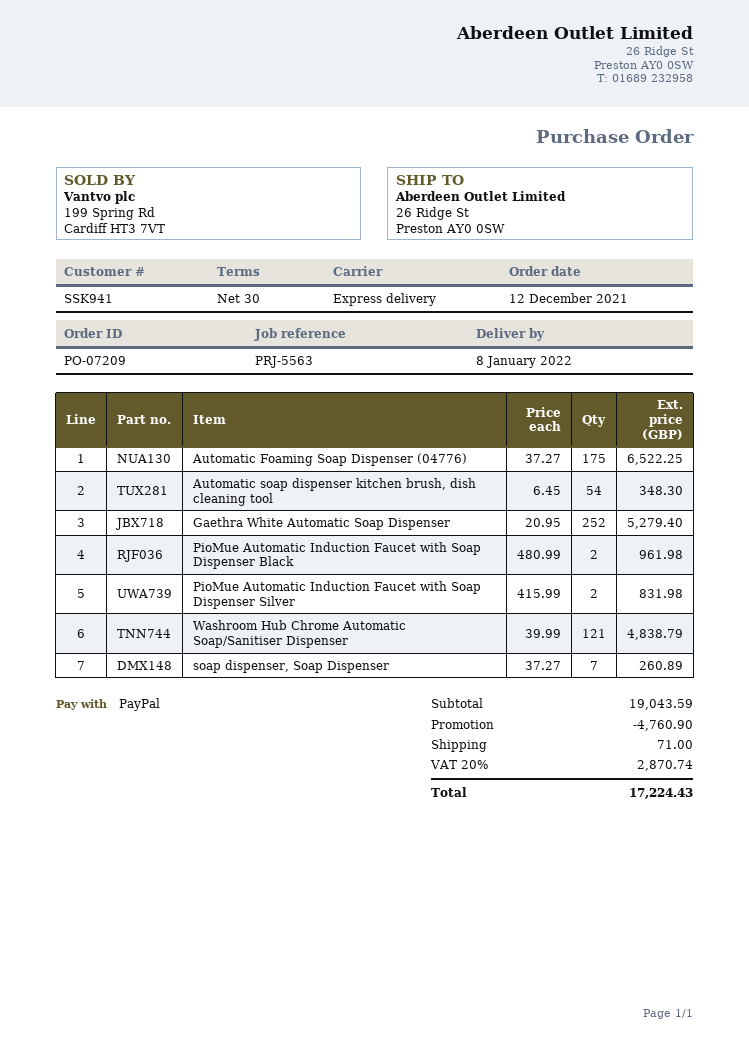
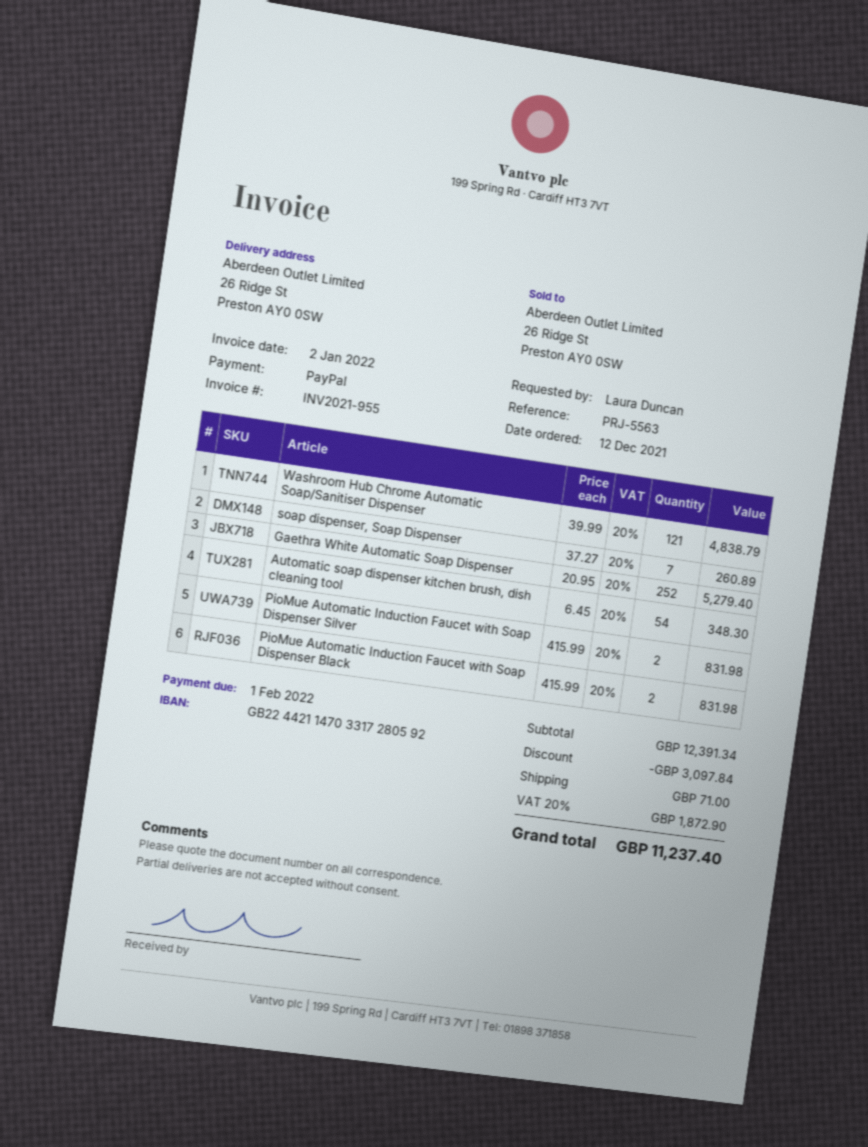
Automatic Foaming Soap Dispenser (04776): 175 x 37.27 = 6522.25 -> none
PioMue Automatic Induction Faucet with Soap Dispenser Black: 2 x 480.99 = 961.98 -> 2 x 415.99 = 831.98
subtotal: 19043.59 -> 12391.34
discount: 4760.90 -> 3097.84
tax: 20% = 2870.74 -> 20% = 1872.90
total: 17224.43 -> 11237.40

